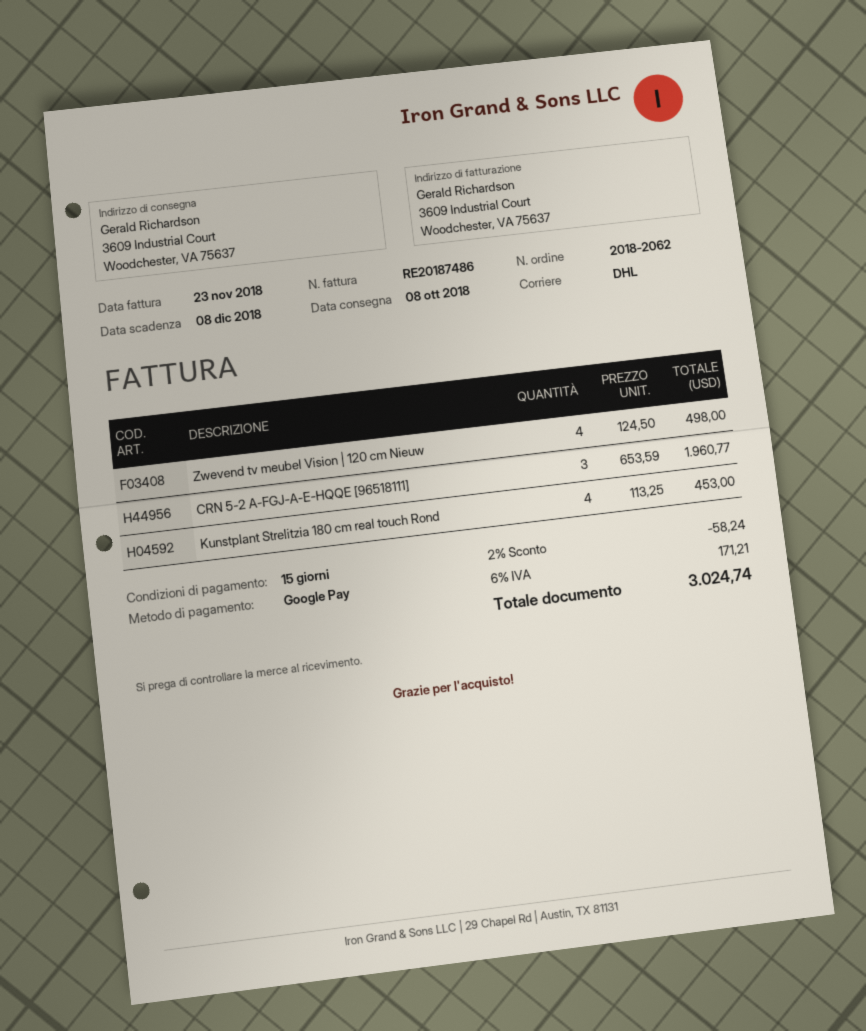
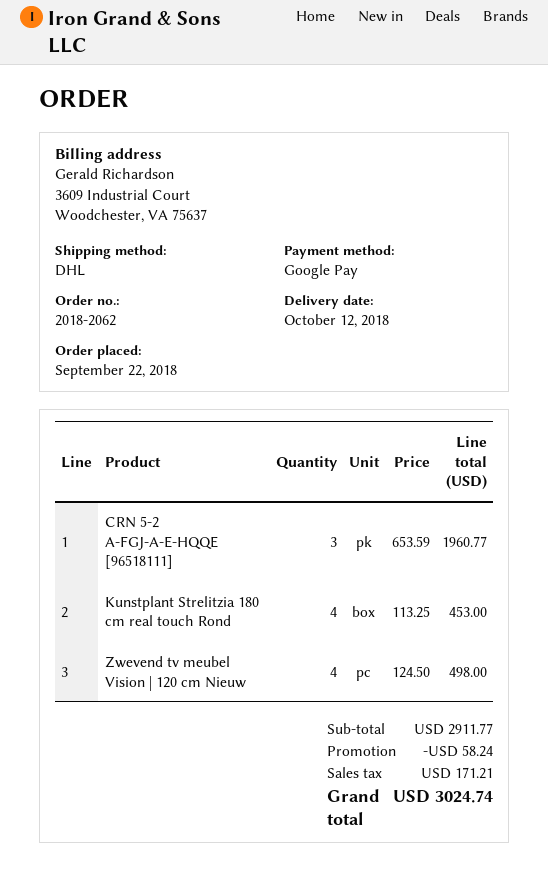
delivery date: 2018-10-08 -> 2018-10-12

